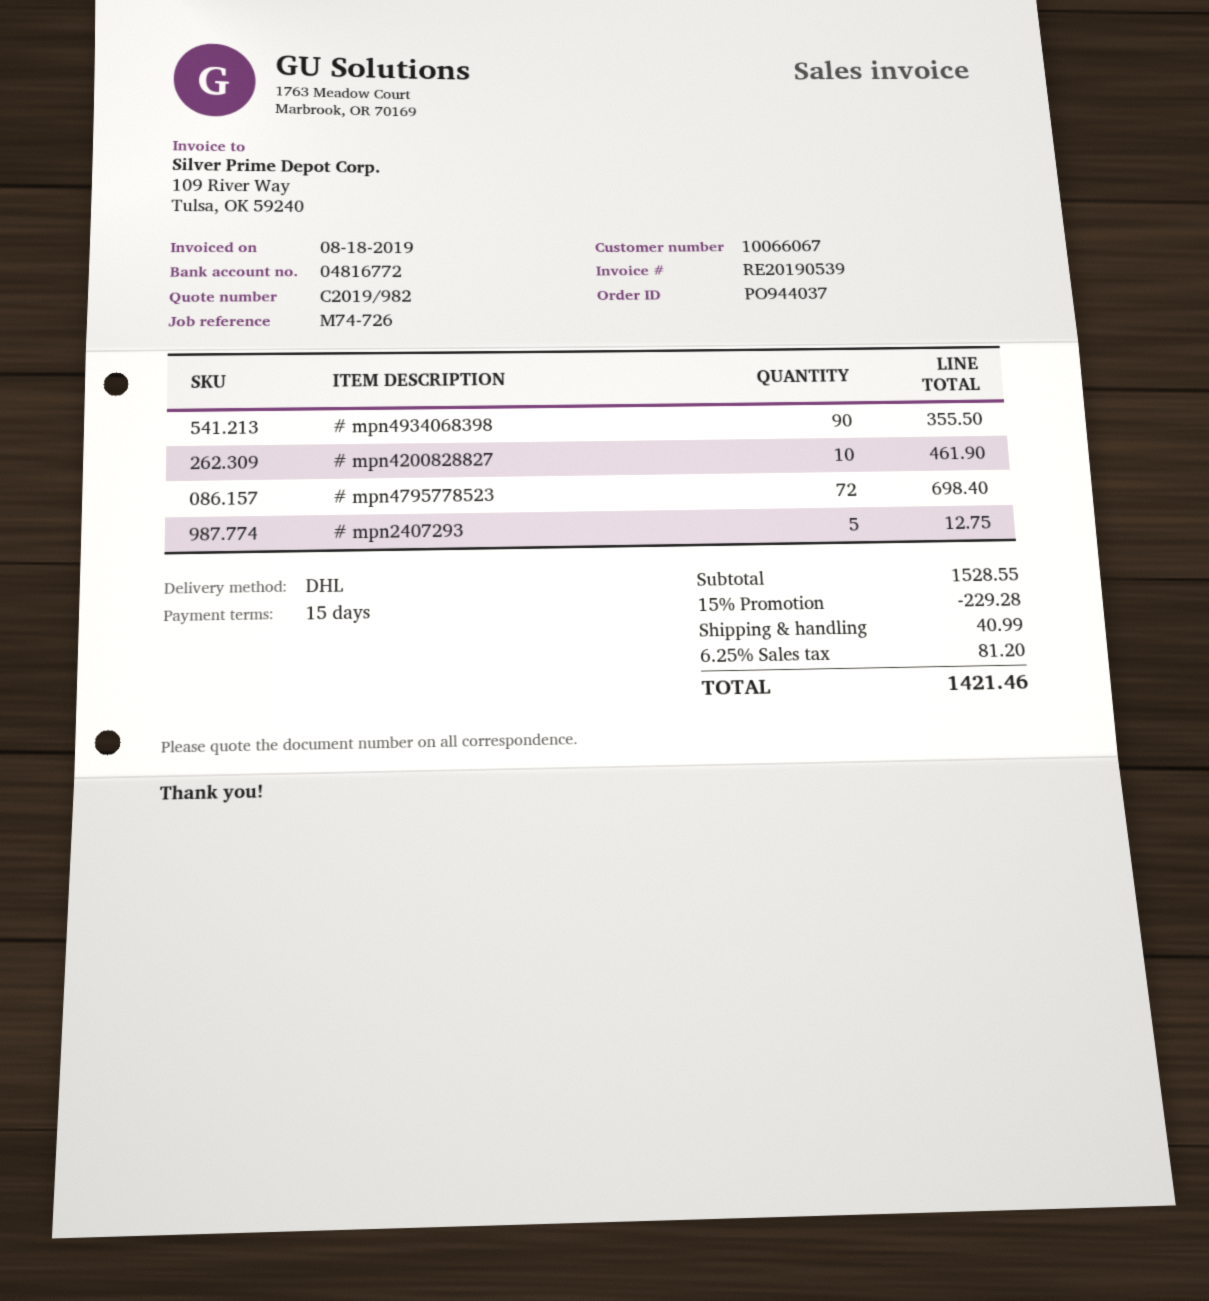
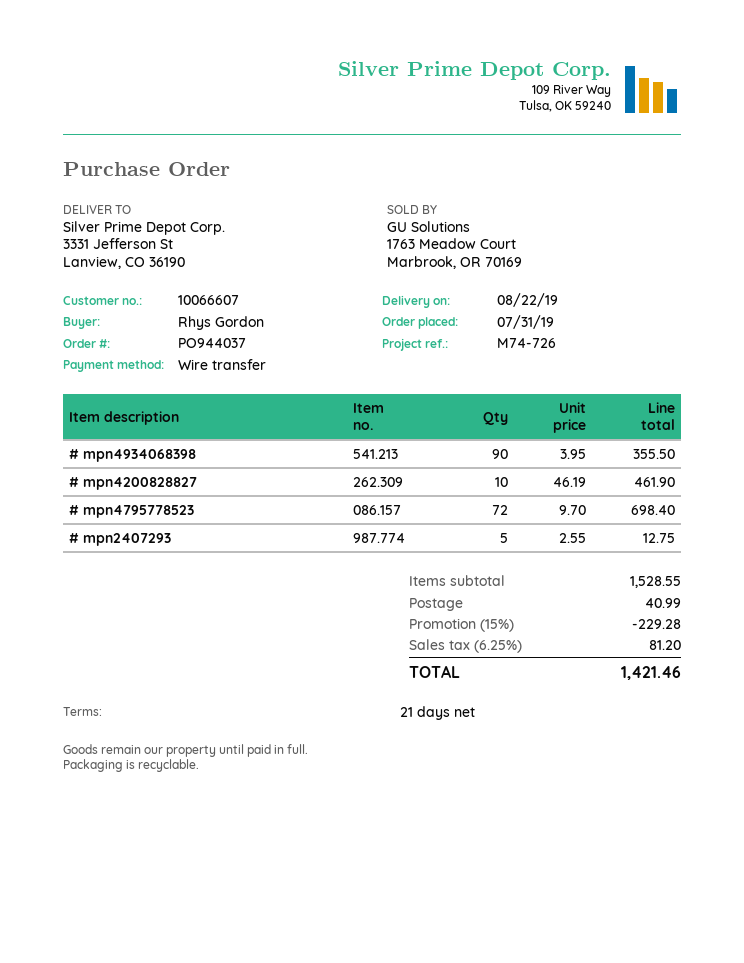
payment terms: 15 days -> 21 days
customer number: 10066067 -> 10066607

